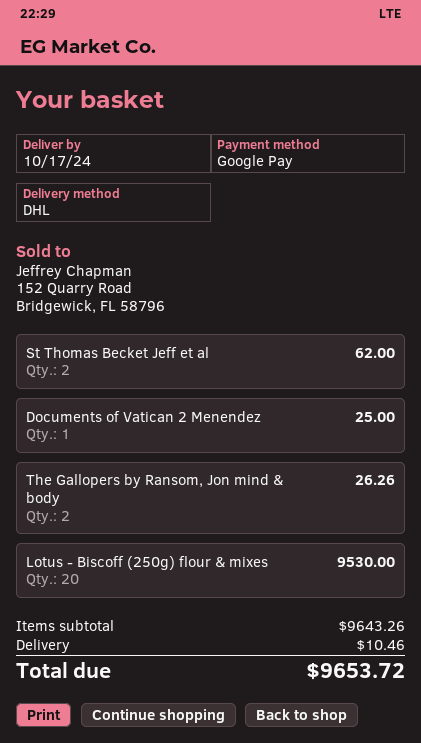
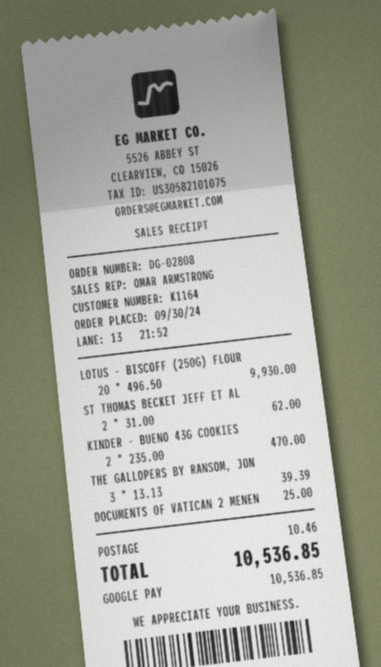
The Gallopers by Ransom, Jon mind & body: 2 for 26.26 -> 3 for 39.39
Lotus - Biscoff (250g) flour & mixes: 20 for 9530.00 -> 20 for 9930.00
KINDER - BUENO 43G COOKIES: none -> 2 for 470.00
total: 9653.72 -> 10536.85

